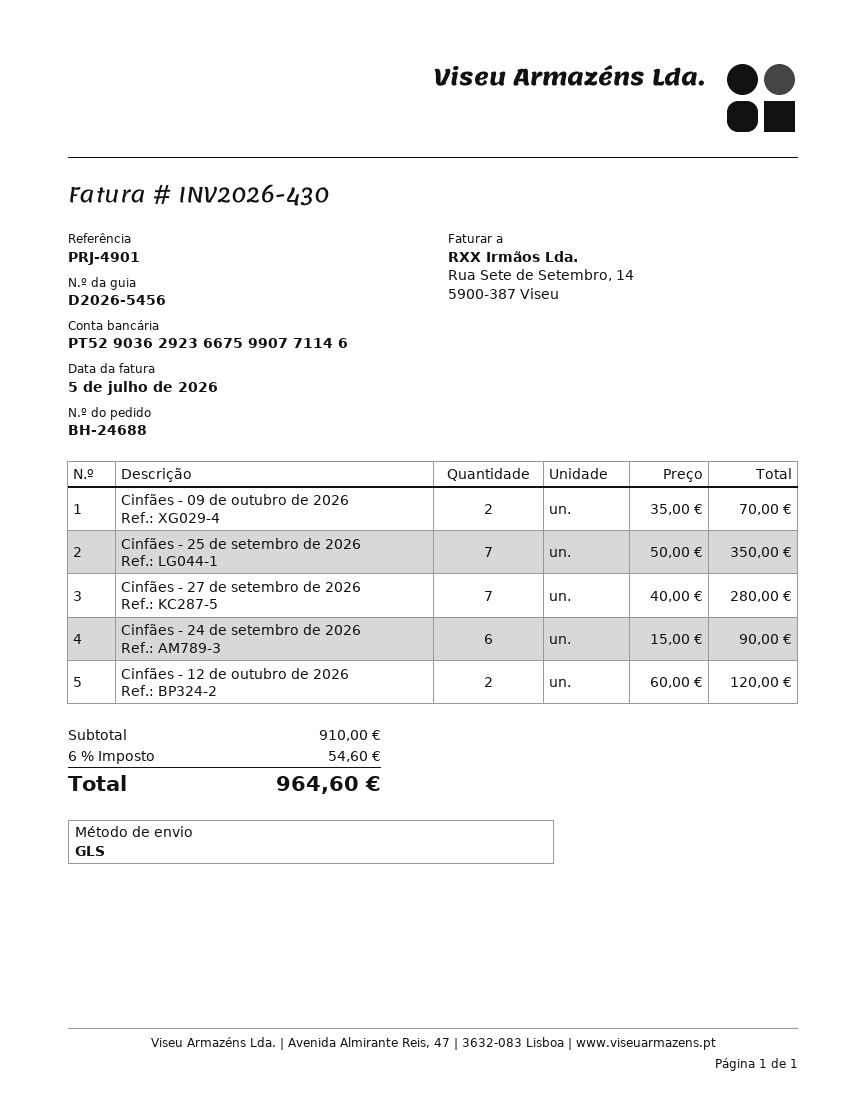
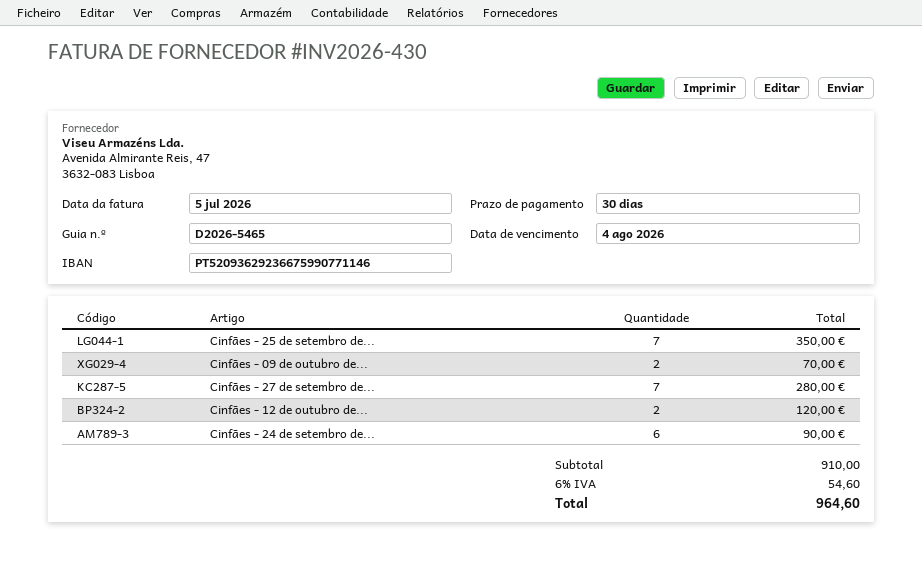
delivery note number: D2026-5456 -> D2026-5465
bank account: PT52903629236675990771146 -> PT52093629236675990771146

